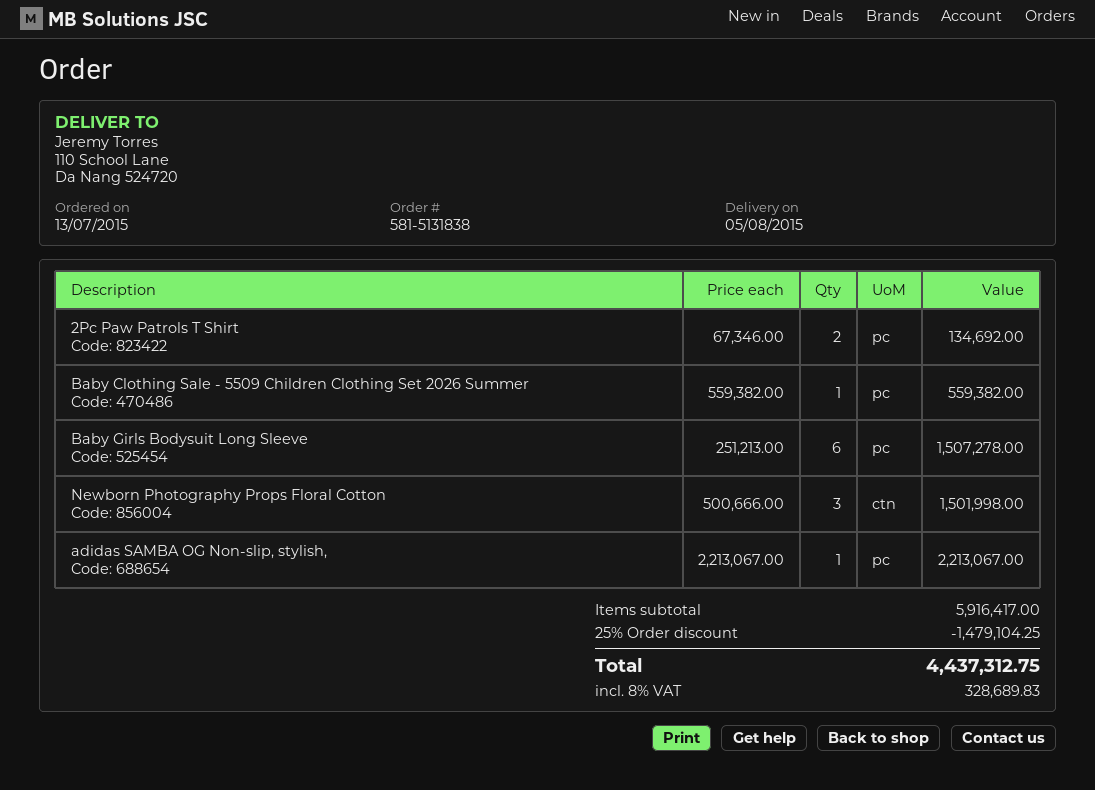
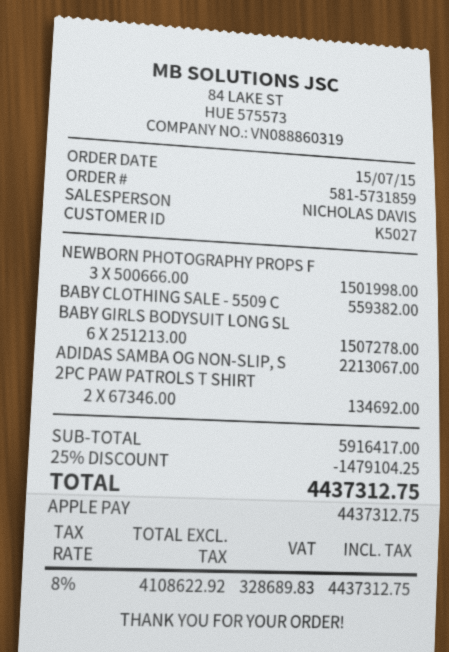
order number: 581-5131838 -> 581-5731859
order date: 2015-07-13 -> 2015-07-15

